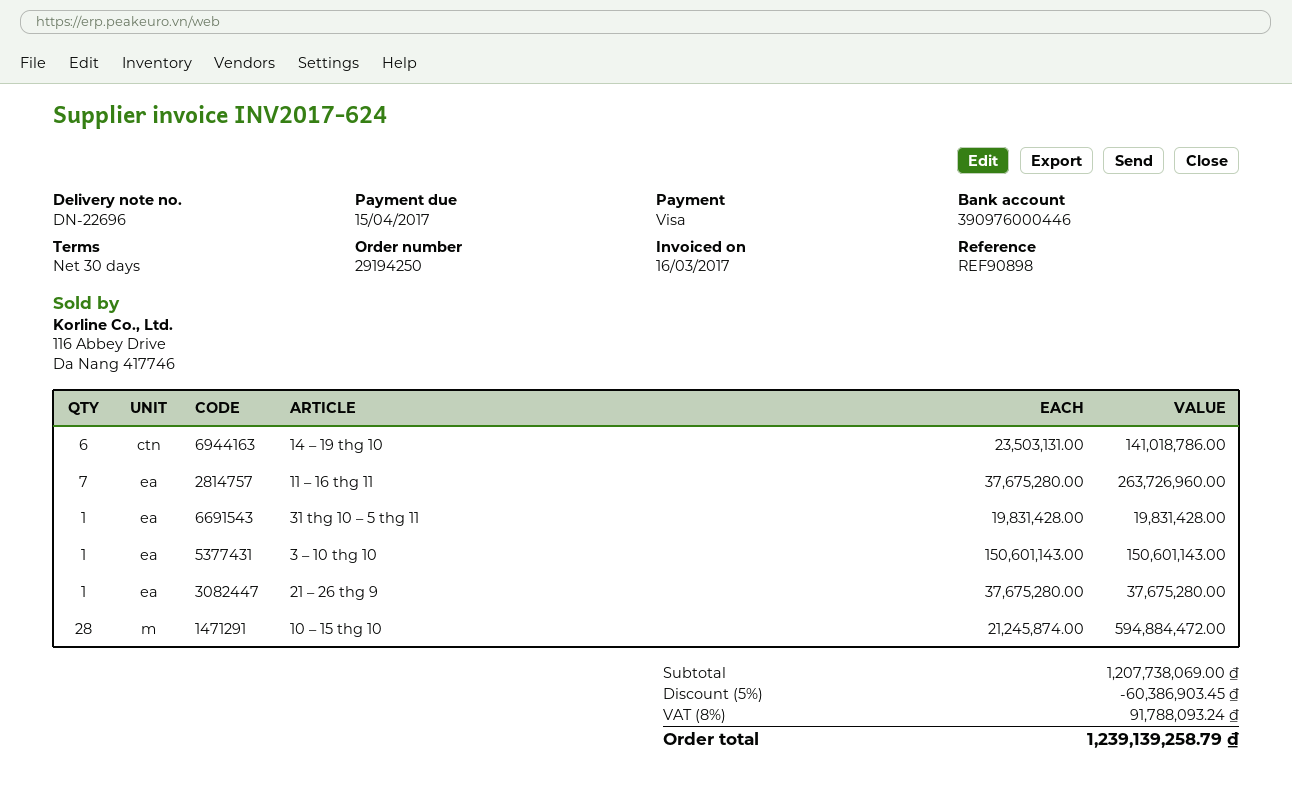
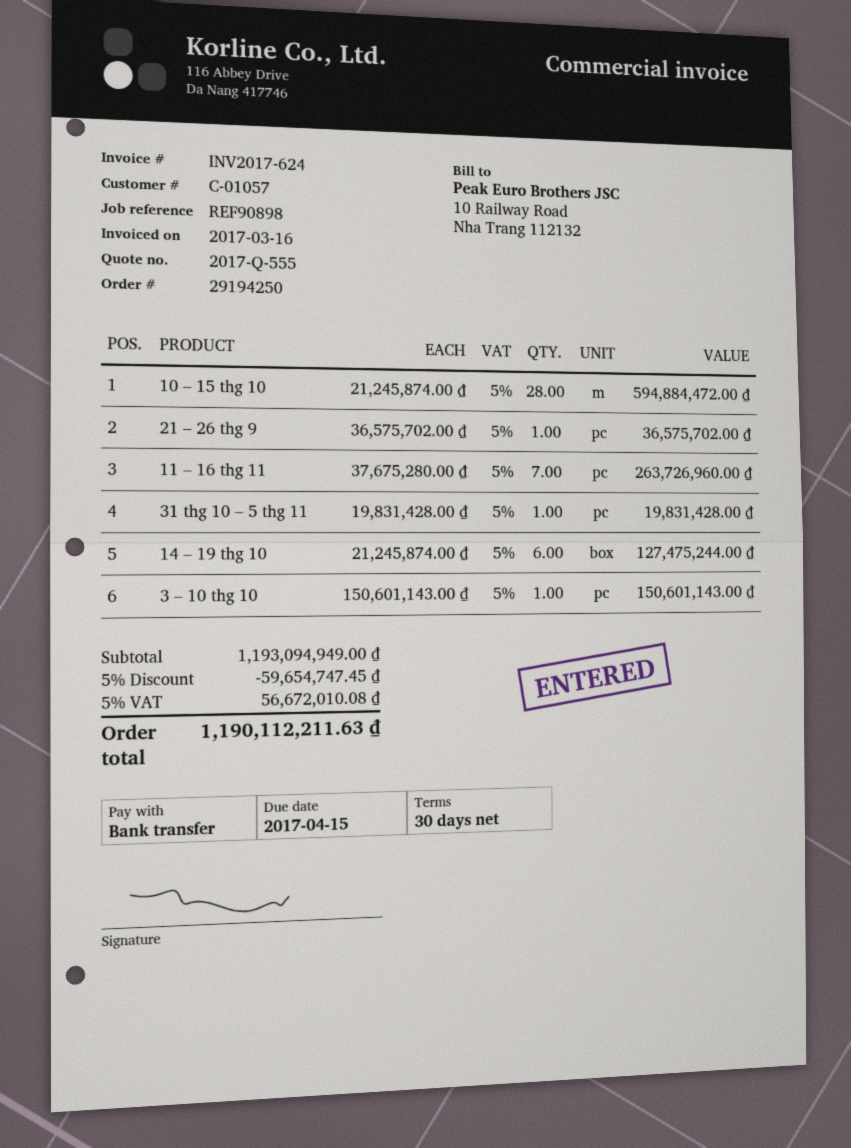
payment method: Visa -> bank transfer
14 – 19 thg 10: 6 x 23503131.00 = 141018786.00 -> 6 x 21245874.00 = 127475244.00
21 – 26 thg 9: 1 x 37675280.00 = 37675280.00 -> 1 x 36575702.00 = 36575702.00
subtotal: 1207738069.00 -> 1193094949.00
discount: 5% = 60386903.45 -> 5% = 59654747.45
tax: 8% = 91788093.24 -> 5% = 56672010.08
total: 1239139258.79 -> 1190112211.63

